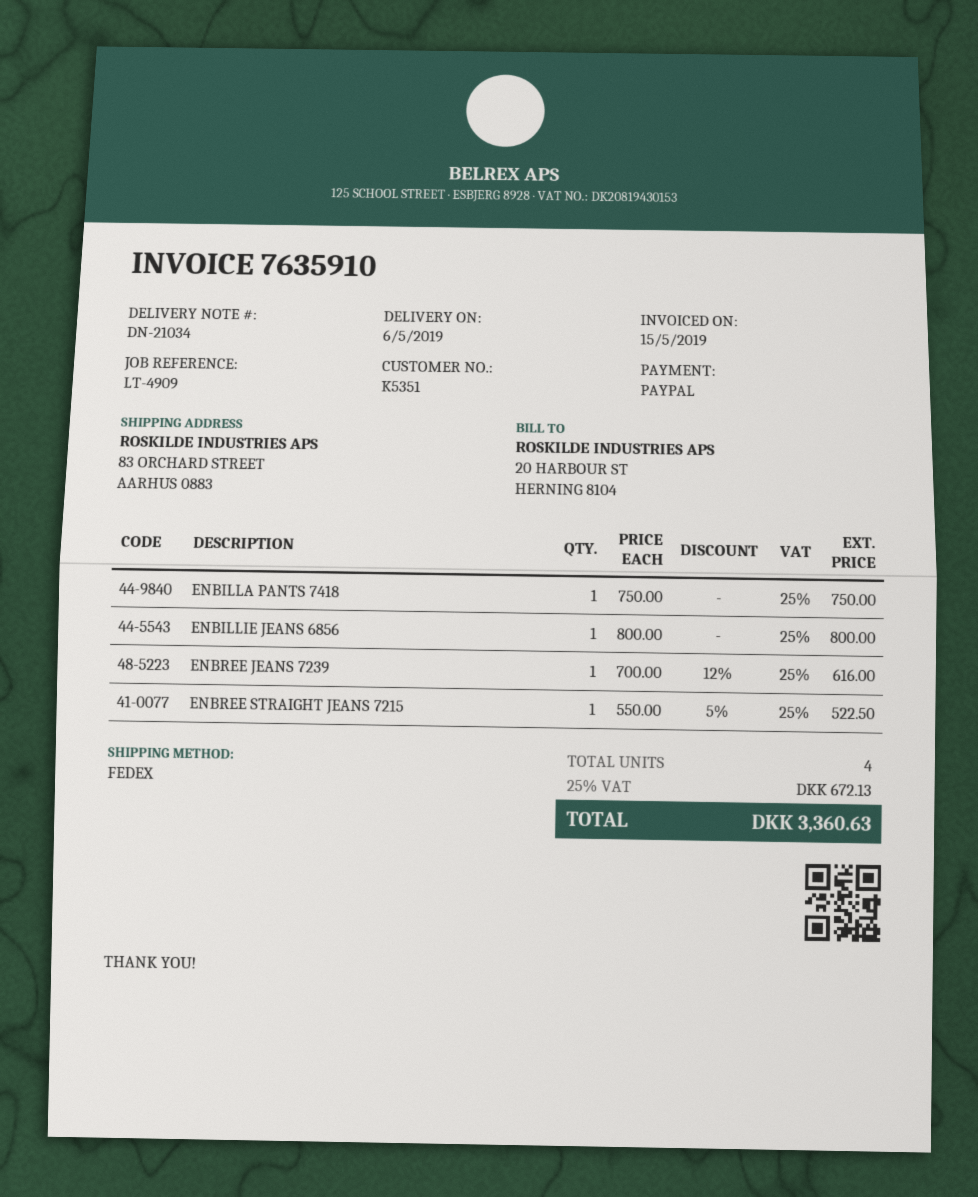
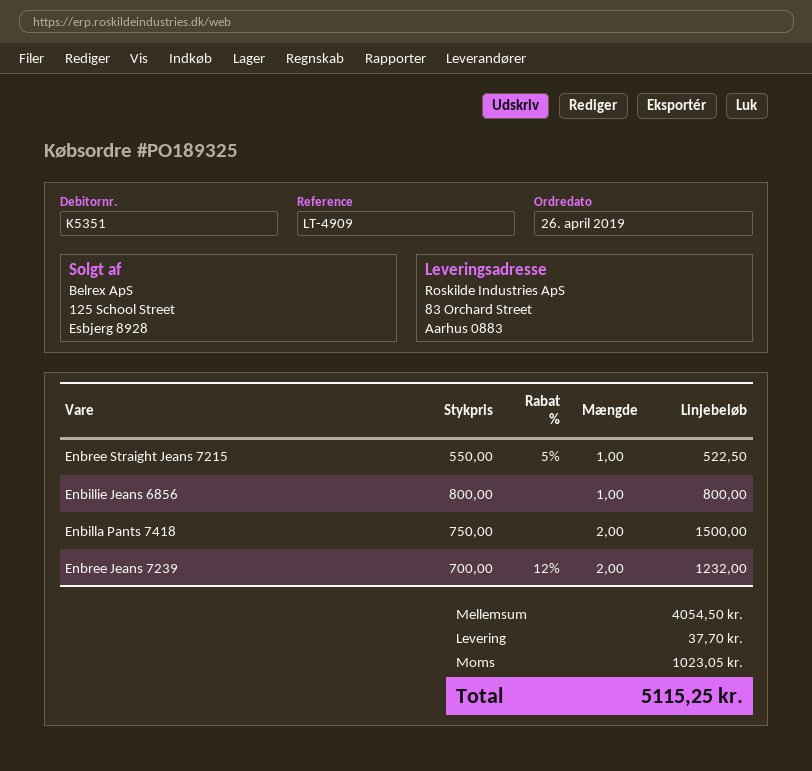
ENBILLA PANTS 7418: 1 x 750.00 = 750.00 -> 2 x 750.00 = 1500.00
ENBREE JEANS 7239: 1 x 700.00 - 12% = 616.00 -> 2 x 700.00 - 12% = 1232.00
shipping: none -> 37.70
tax: 672.13 -> 1023.05
total: 3360.63 -> 5115.25

